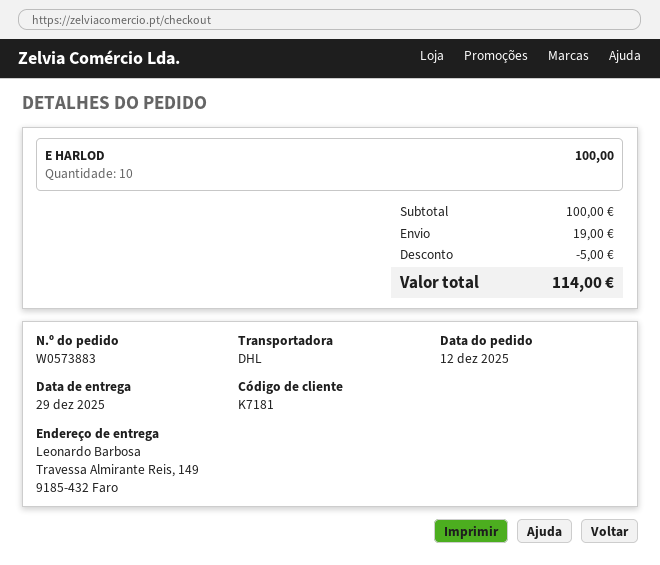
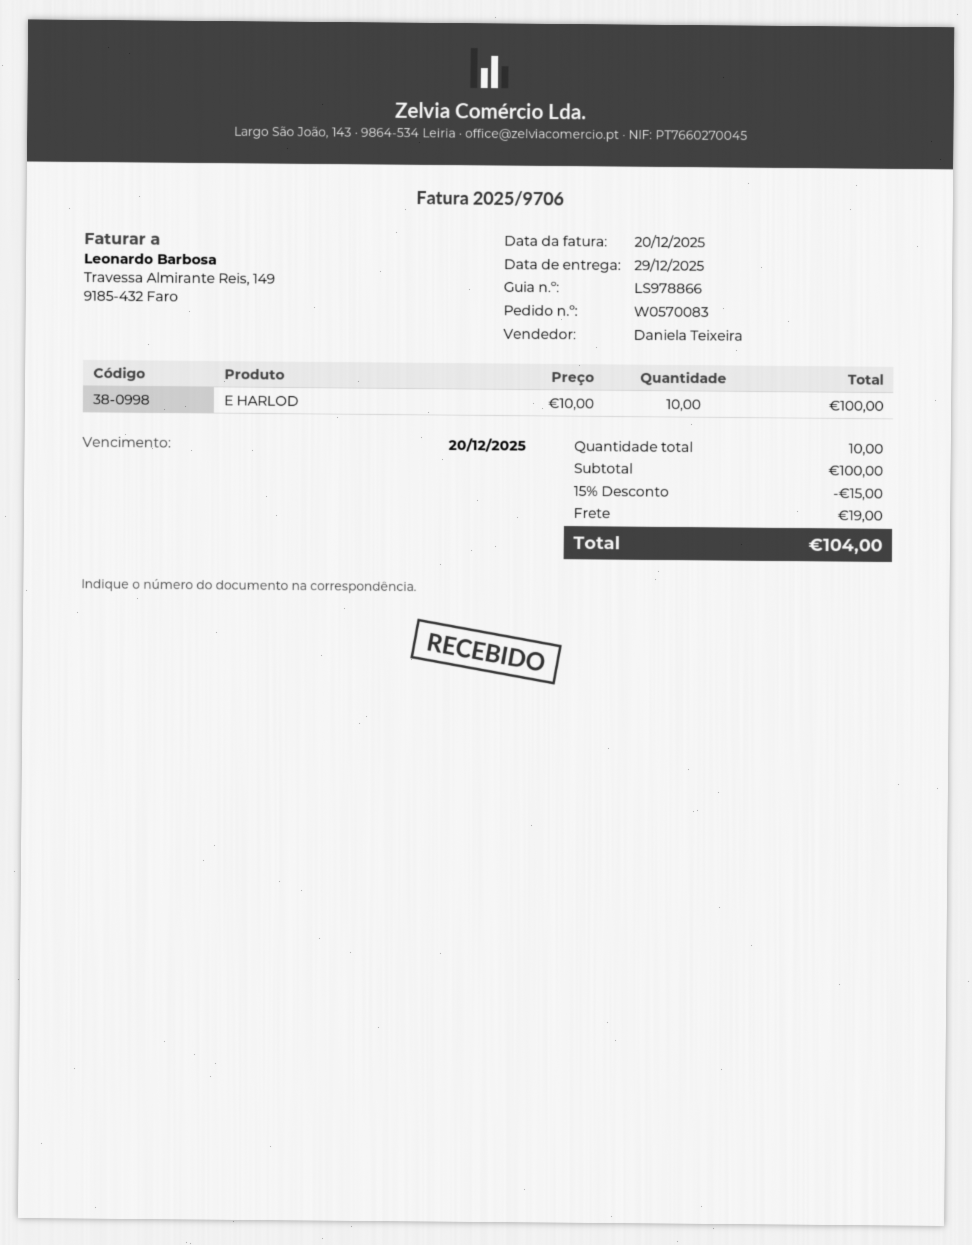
order number: W0573883 -> W0570083
discount: 5.00 -> 15.00
total: 114.00 -> 104.00

